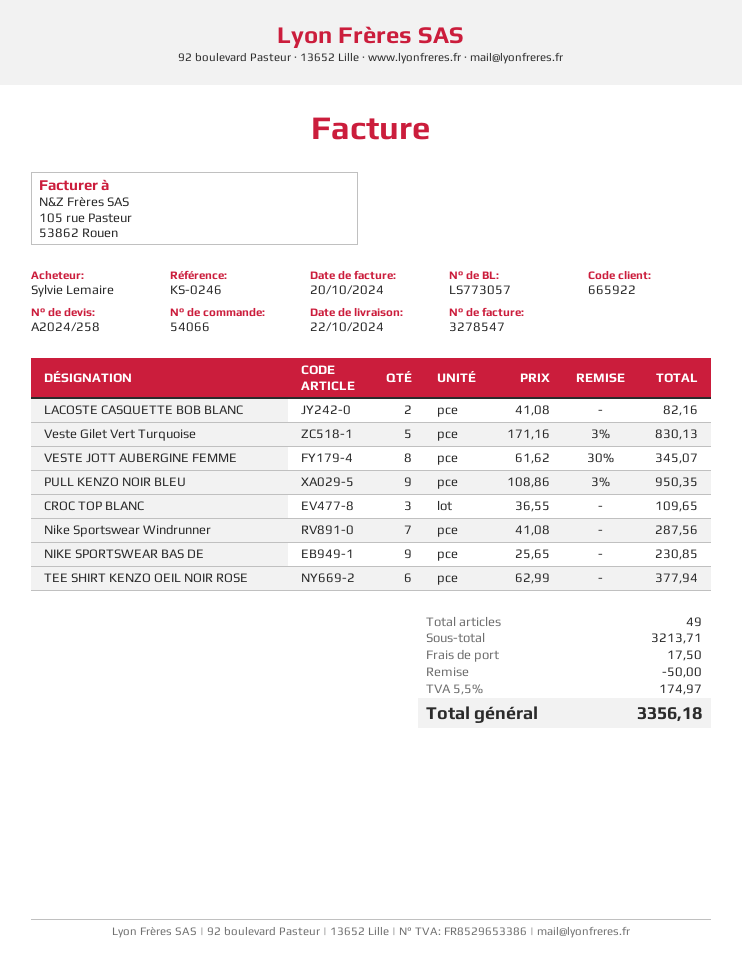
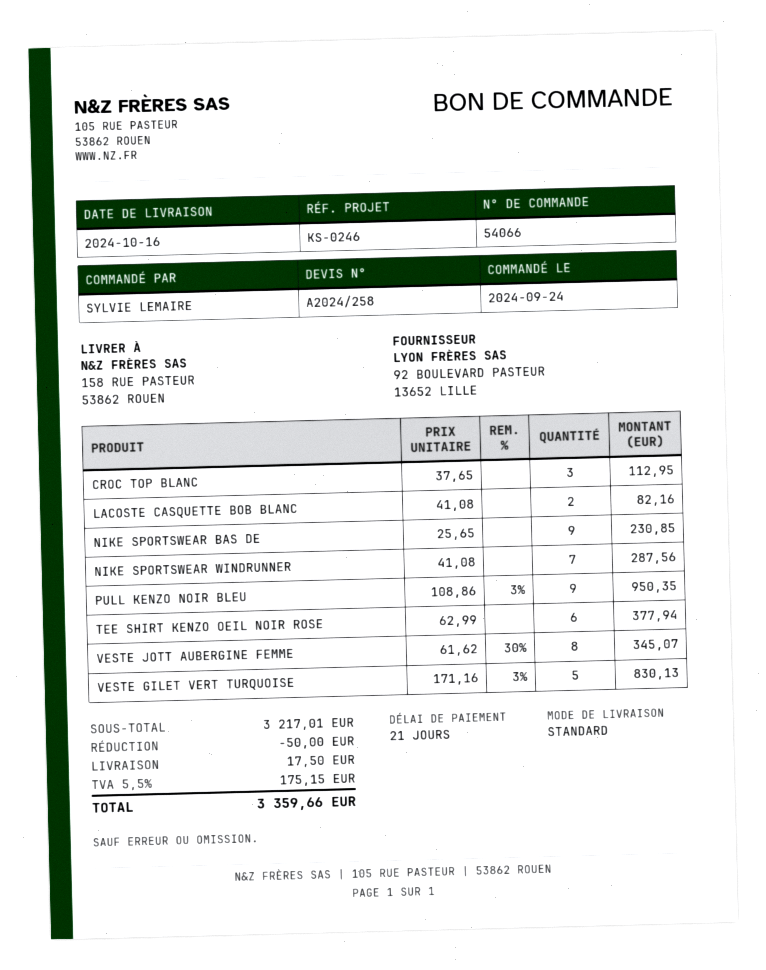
delivery date: 2024-10-22 -> 2024-10-16
CROC TOP BLANC: 3 x 36.55 = 109.65 -> 3 x 37.65 = 112.95
subtotal: 3213.71 -> 3217.01
tax: 5.5% = 174.97 -> 5.5% = 175.15
total: 3356.18 -> 3359.66

